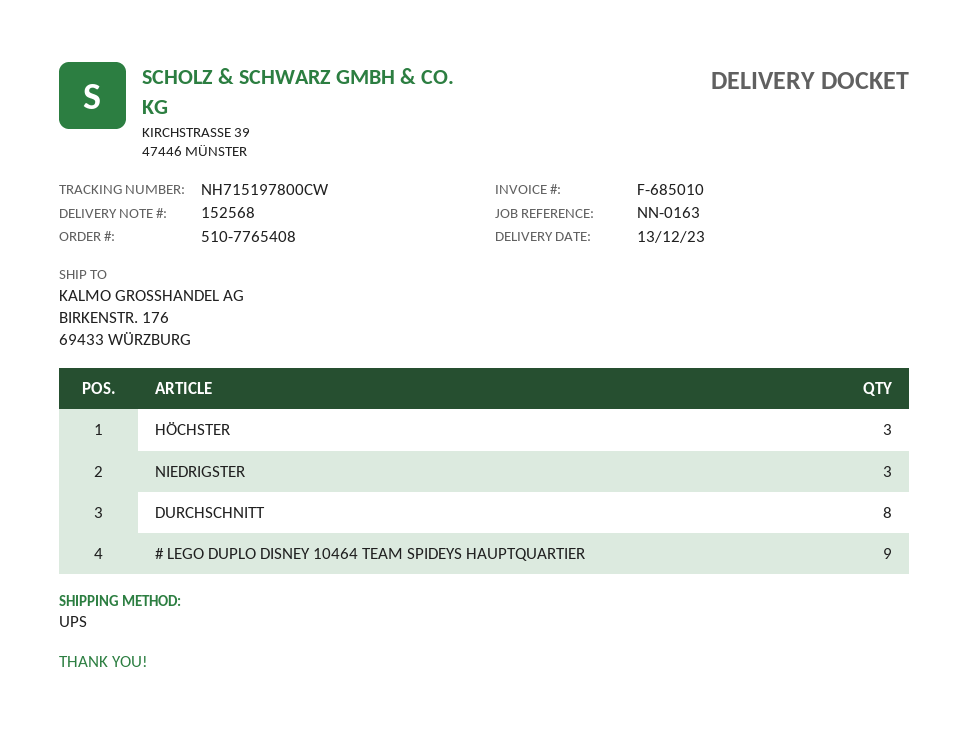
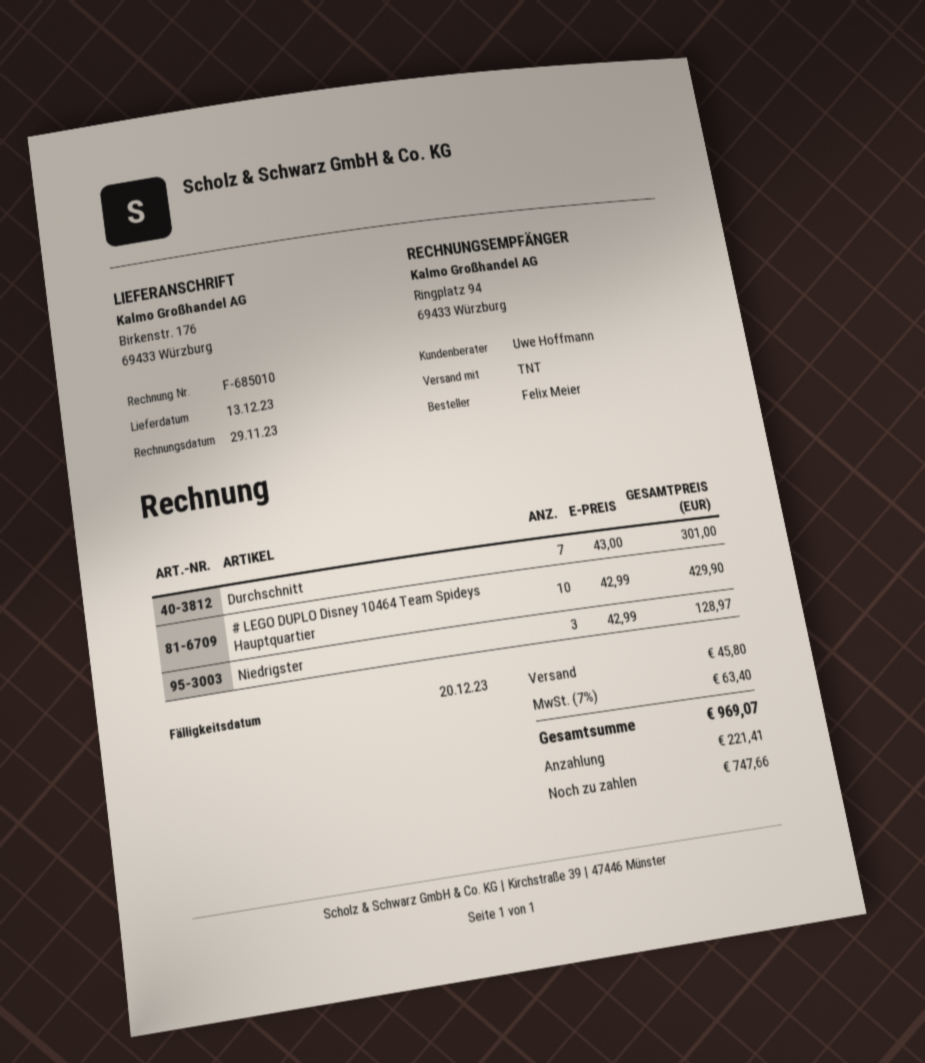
shipping method: UPS -> TNT
HÖCHSTER: 3 -> none
DURCHSCHNITT: 8 -> 7
# LEGO DUPLO DISNEY 10464 TEAM SPIDEYS HAUPTQUARTIER: 9 -> 10

